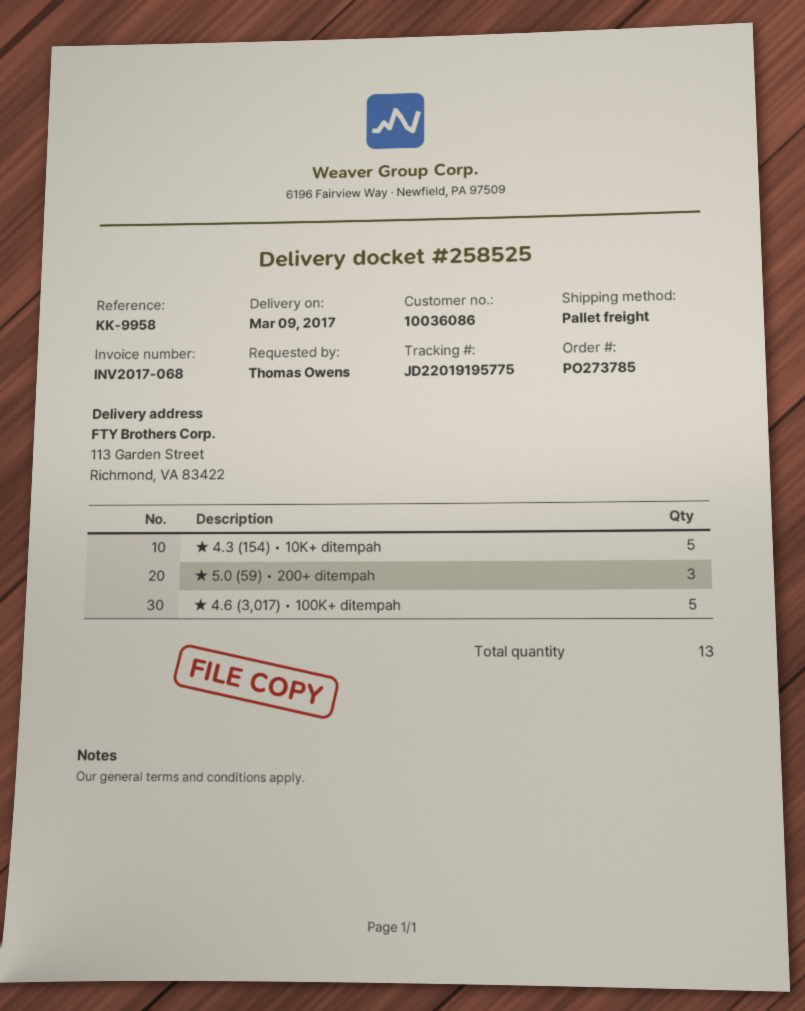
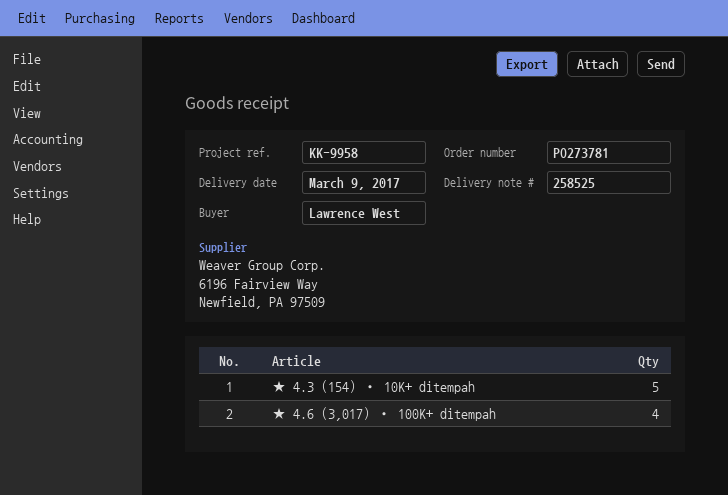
order number: PO273785 -> PO273781
ordered by: Thomas Owens -> Lawrence West
★ 5.0 (59) • 200+ ditempah: 3 -> none
★ 4.6 (3,017) • 100K+ ditempah: 5 -> 4

